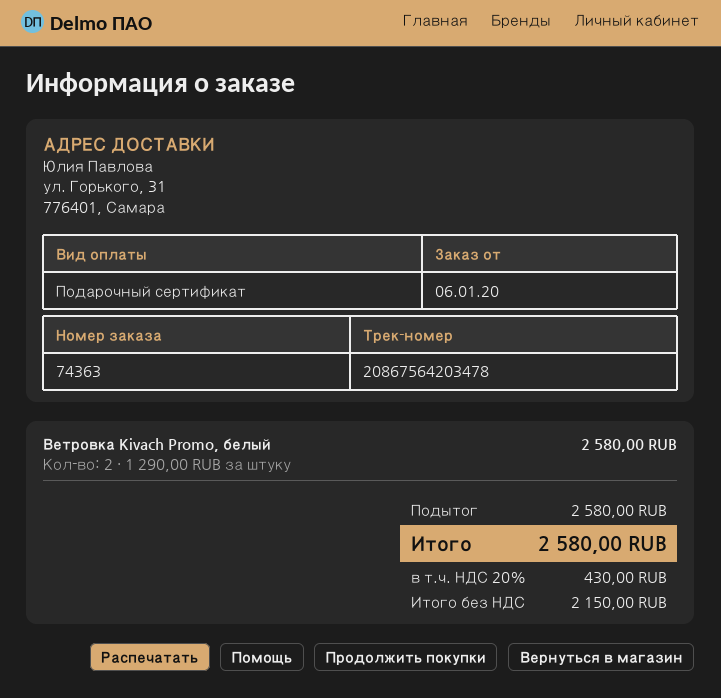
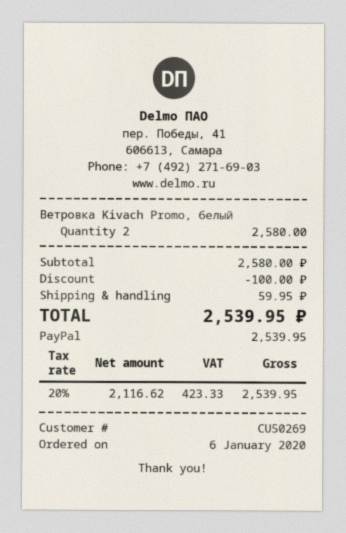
payment method: gift card -> PayPal
discount: none -> 100.00
shipping: none -> 59.95
net: 2150.00 -> 2116.62
tax: 20% = 430.00 -> 20% = 423.33
total: 2580.00 -> 2539.95

